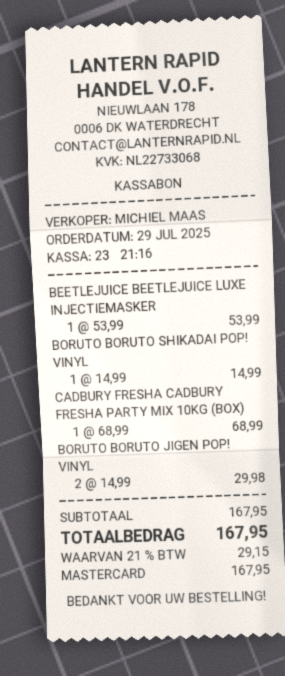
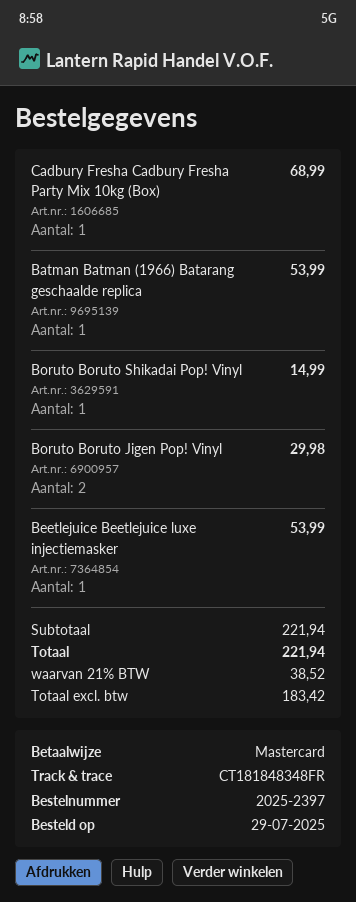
Batman Batman (1966) Batarang geschaalde replica: none -> 1 for 53.99
subtotal: 167.95 -> 221.94
tax: 21% = 29.15 -> 21% = 38.52
total: 167.95 -> 221.94

